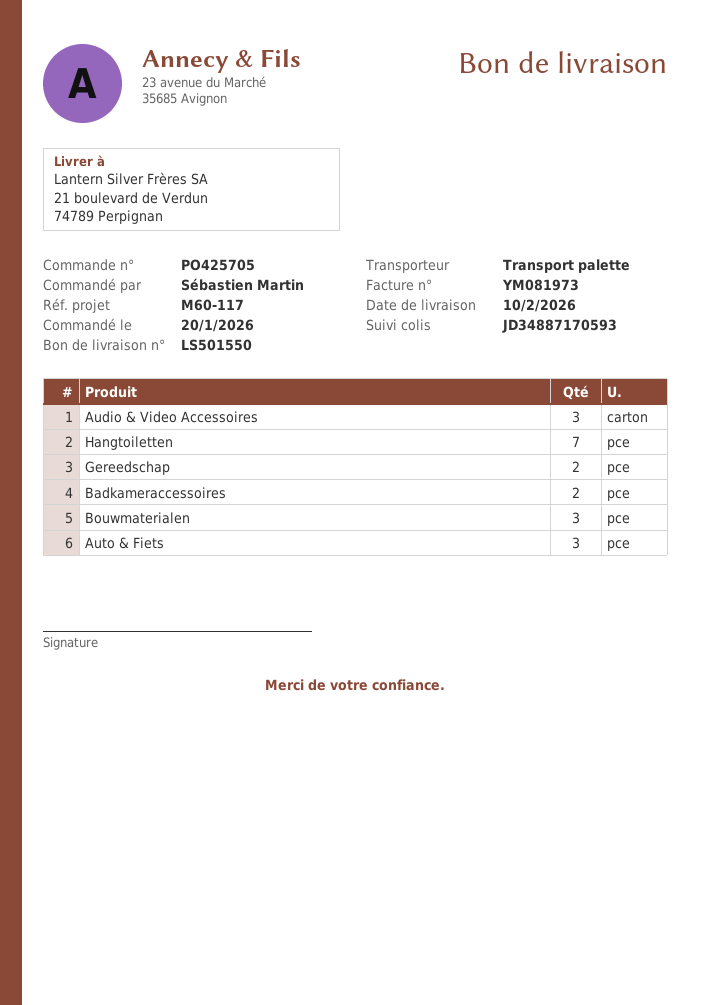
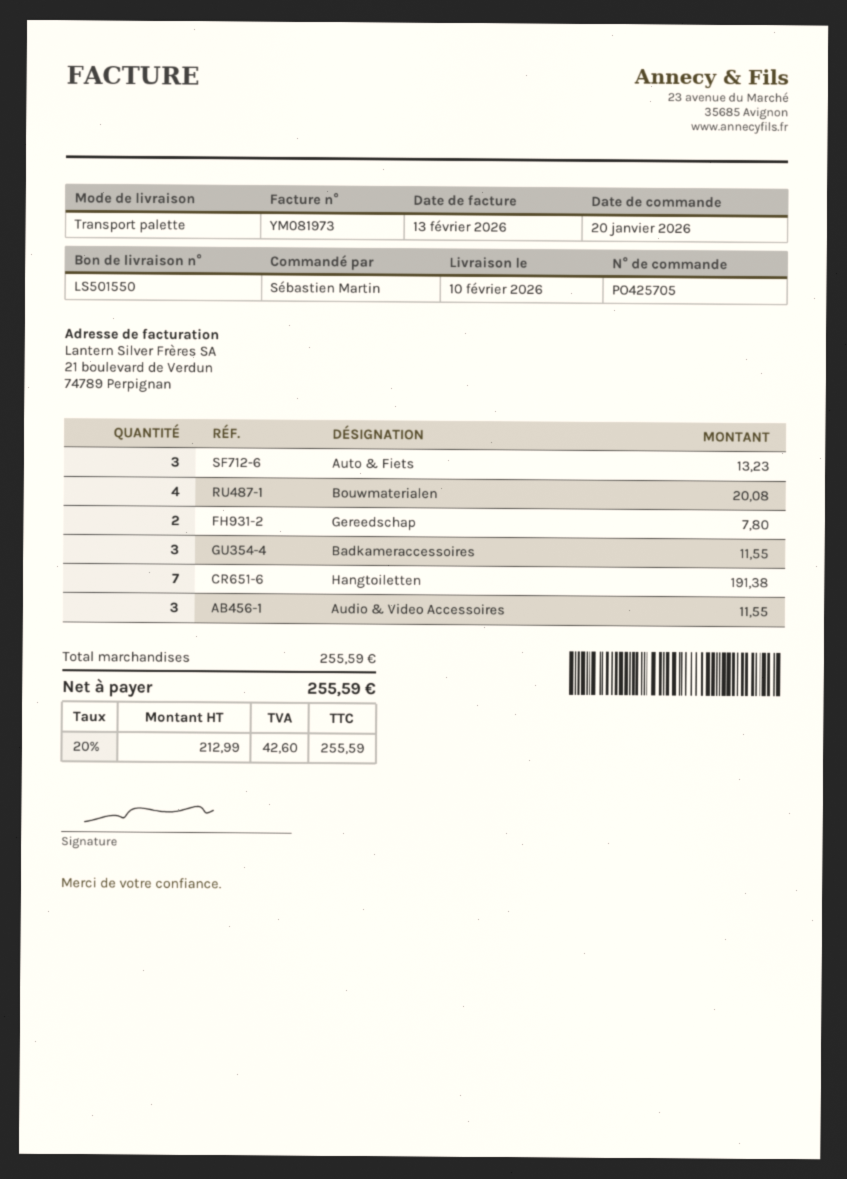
Badkameraccessoires: 2 -> 3
Bouwmaterialen: 3 -> 4

